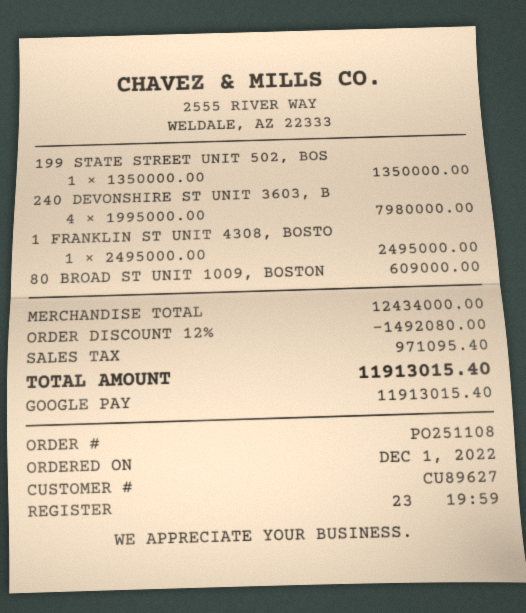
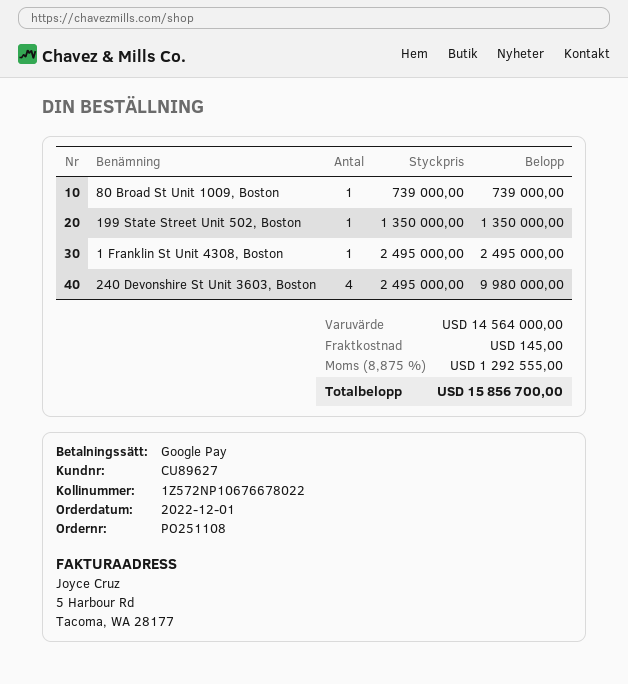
240 DEVONSHIRE ST UNIT 3603, B: 4 x 1995000.00 = 7980000.00 -> 4 x 2495000.00 = 9980000.00
80 BROAD ST UNIT 1009, BOSTON: 1 x 609000.00 = 609000.00 -> 1 x 739000.00 = 739000.00
subtotal: 12434000.00 -> 14564000.00
discount: 12% = 1492080.00 -> none
shipping: none -> 145.00
tax: 971095.40 -> 1292555.00
total: 11913015.40 -> 15856700.00

